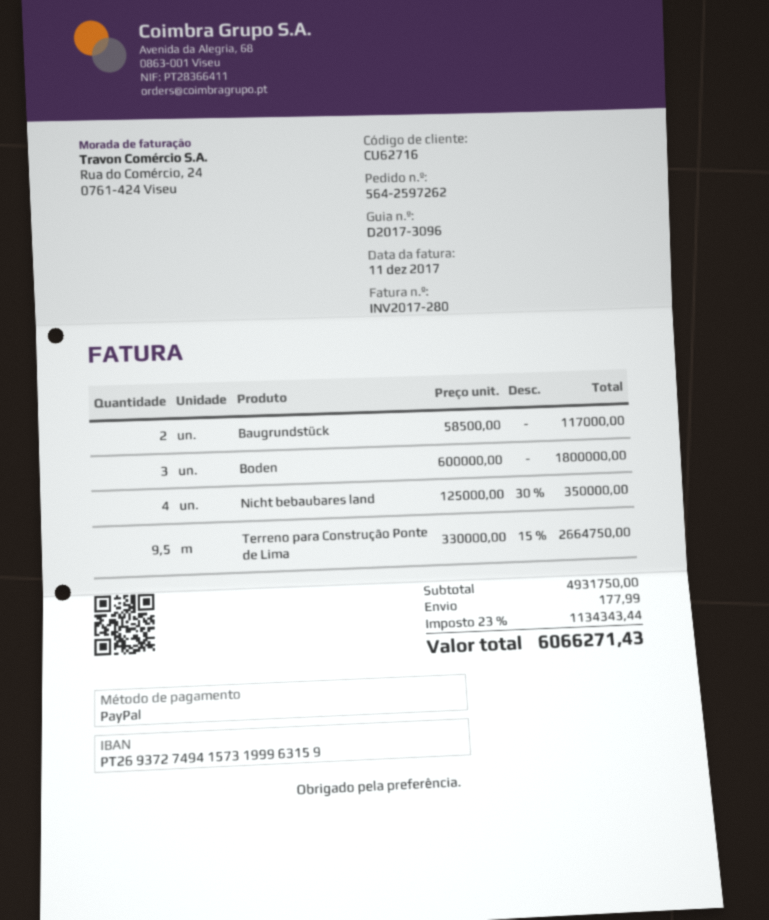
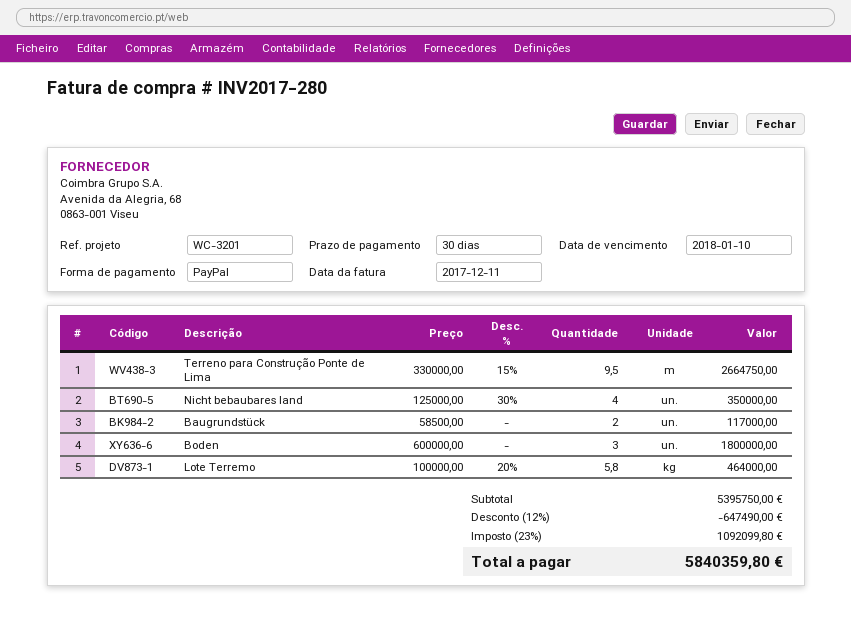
Lote Terremo: none -> 5.8 x 100000.00 - 20% = 464000.00
subtotal: 4931750.00 -> 5395750.00
discount: none -> 12% = 647490.00
shipping: 177.99 -> none
tax: 23% = 1134343.44 -> 23% = 1092099.80
total: 6066271.43 -> 5840359.80

